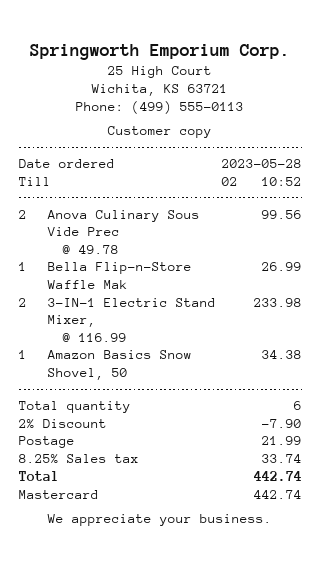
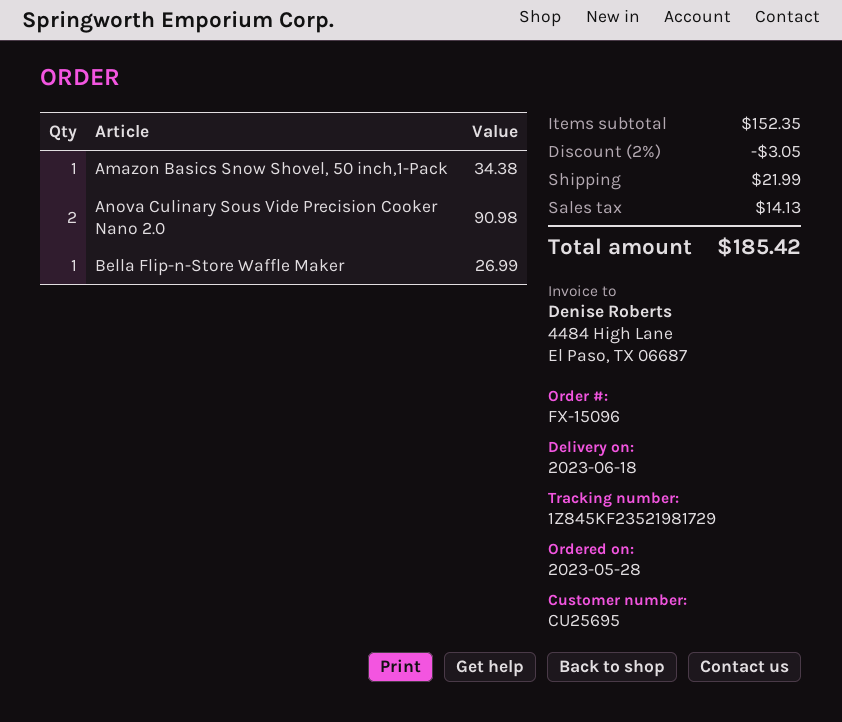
Anova Culinary Sous Vide Prec: 2 for 99.56 -> 2 for 90.98
3-IN-1 Electric Stand Mixer,: 2 for 233.98 -> none
discount: 2% = 7.90 -> 2% = 3.05
tax: 33.74 -> 14.13
total: 442.74 -> 185.42

